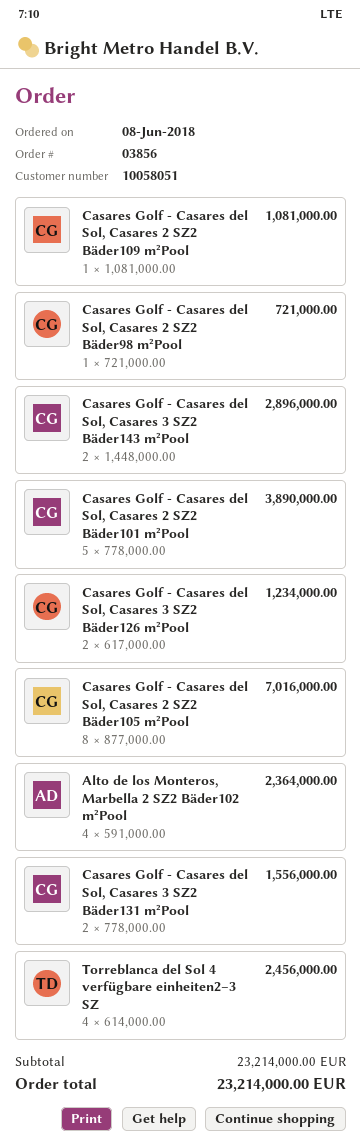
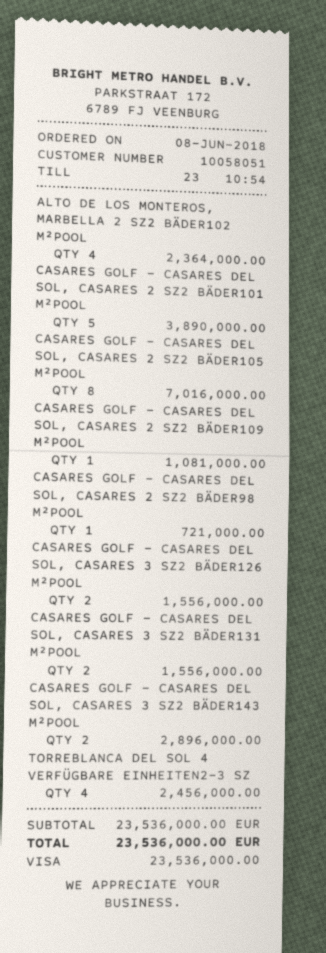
Casares Golf - Casares del Sol, Casares 3 SZ2 Bäder126 m²Pool: 2 for 1234000.00 -> 2 for 1556000.00
subtotal: 23214000.00 -> 23536000.00
total: 23214000.00 -> 23536000.00

